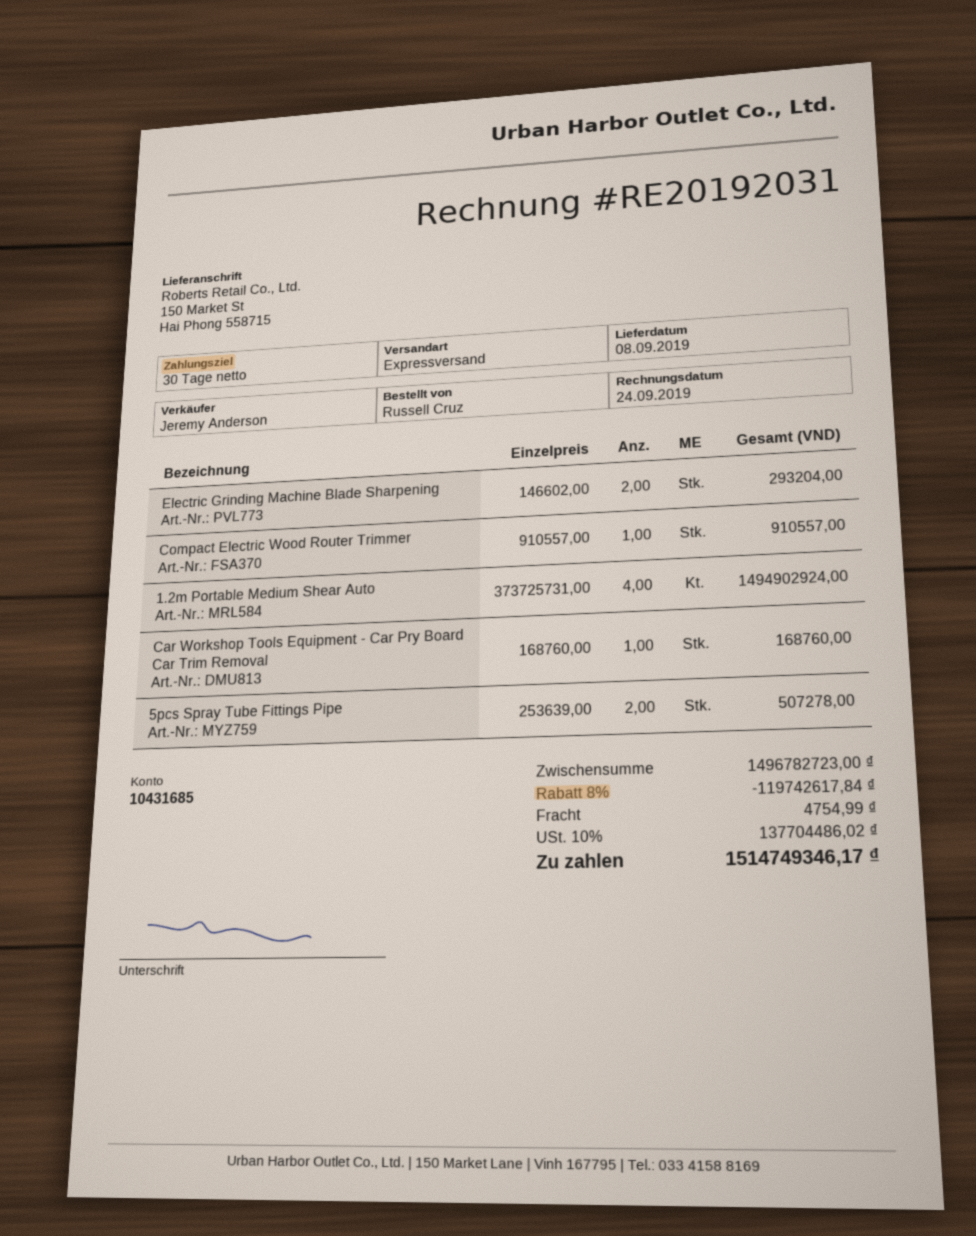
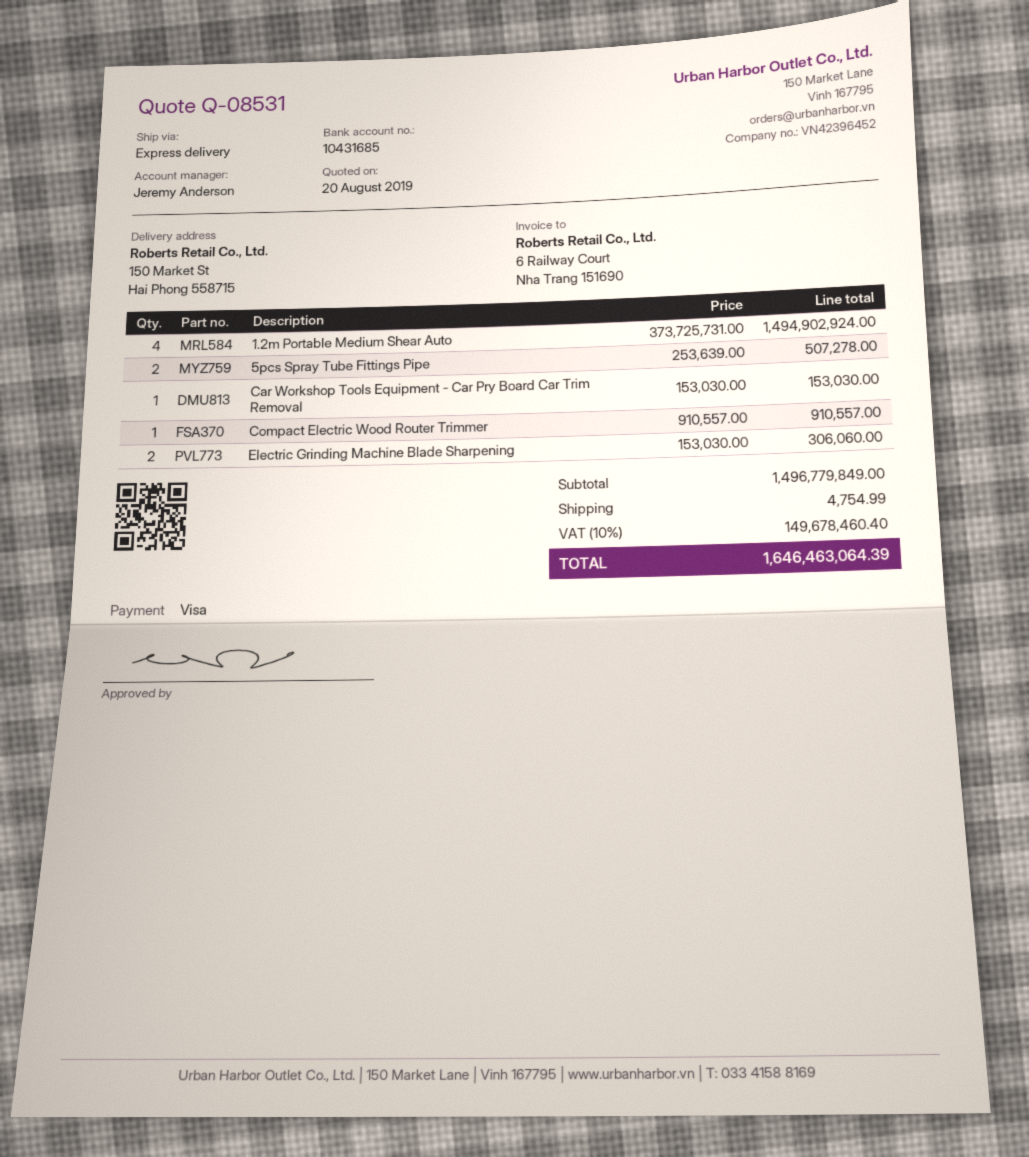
Electric Grinding Machine Blade Sharpening: 2 x 146602.00 = 293204.00 -> 2 x 153030.00 = 306060.00
Car Workshop Tools Equipment - Car Pry Board Car Trim Removal: 1 x 168760.00 = 168760.00 -> 1 x 153030.00 = 153030.00
subtotal: 1496782723.00 -> 1496779849.00
discount: 8% = 119742617.84 -> none
tax: 10% = 137704486.02 -> 10% = 149678460.40
total: 1514749346.17 -> 1646463064.39

